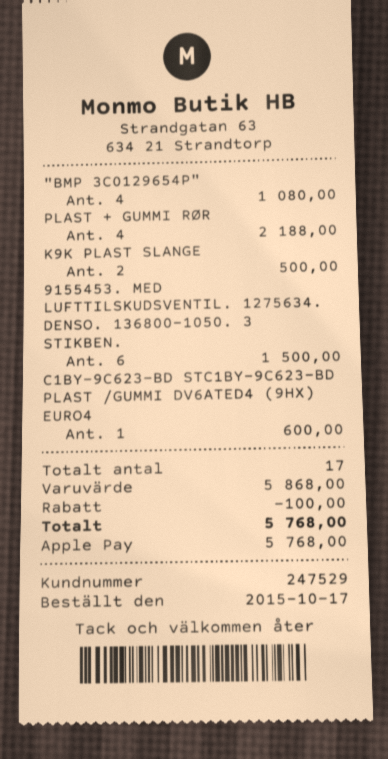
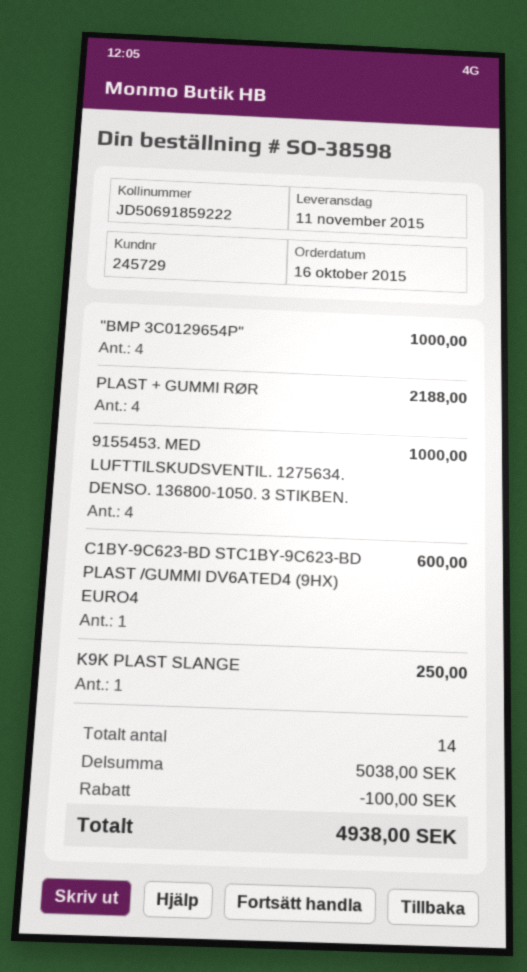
order date: 2015-10-17 -> 2015-10-16
customer number: 247529 -> 245729
"BMP 3C0129654P": 4 for 1080.00 -> 4 for 1000.00
K9K PLAST SLANGE: 2 for 500.00 -> 1 for 250.00
9155453. MED LUFTTILSKUDSVENTIL. 1275634. DENSO. 136800-1050. 3 STIKBEN.: 6 for 1500.00 -> 4 for 1000.00
total quantity: 17 -> 14
subtotal: 5868.00 -> 5038.00
total: 5768.00 -> 4938.00

